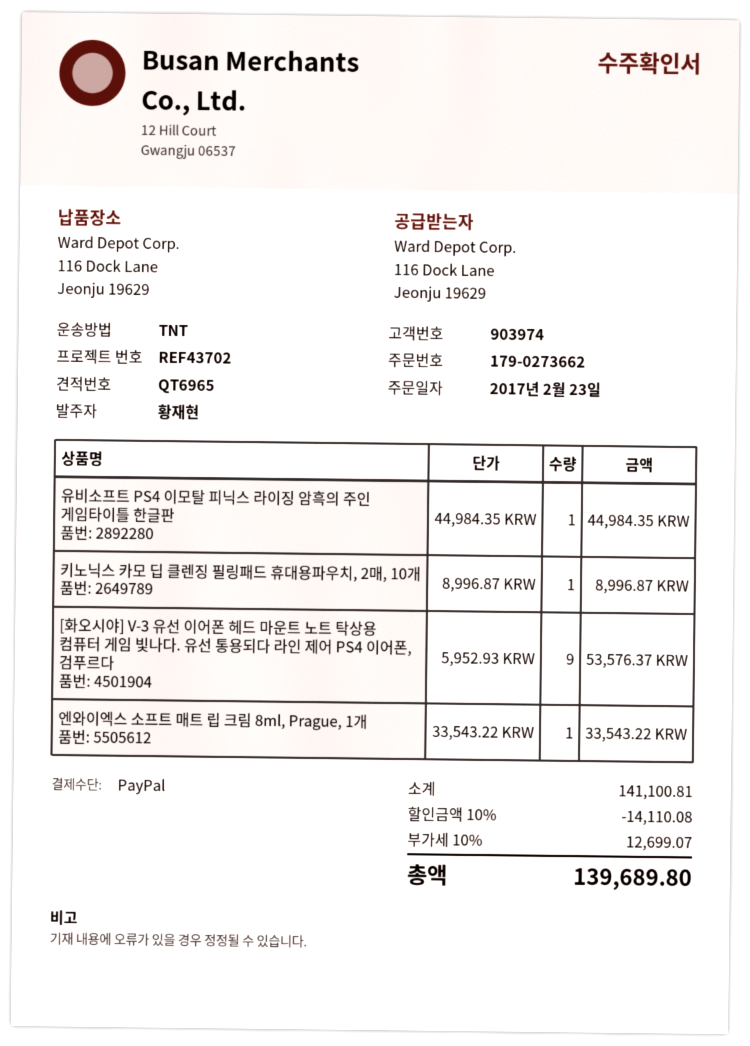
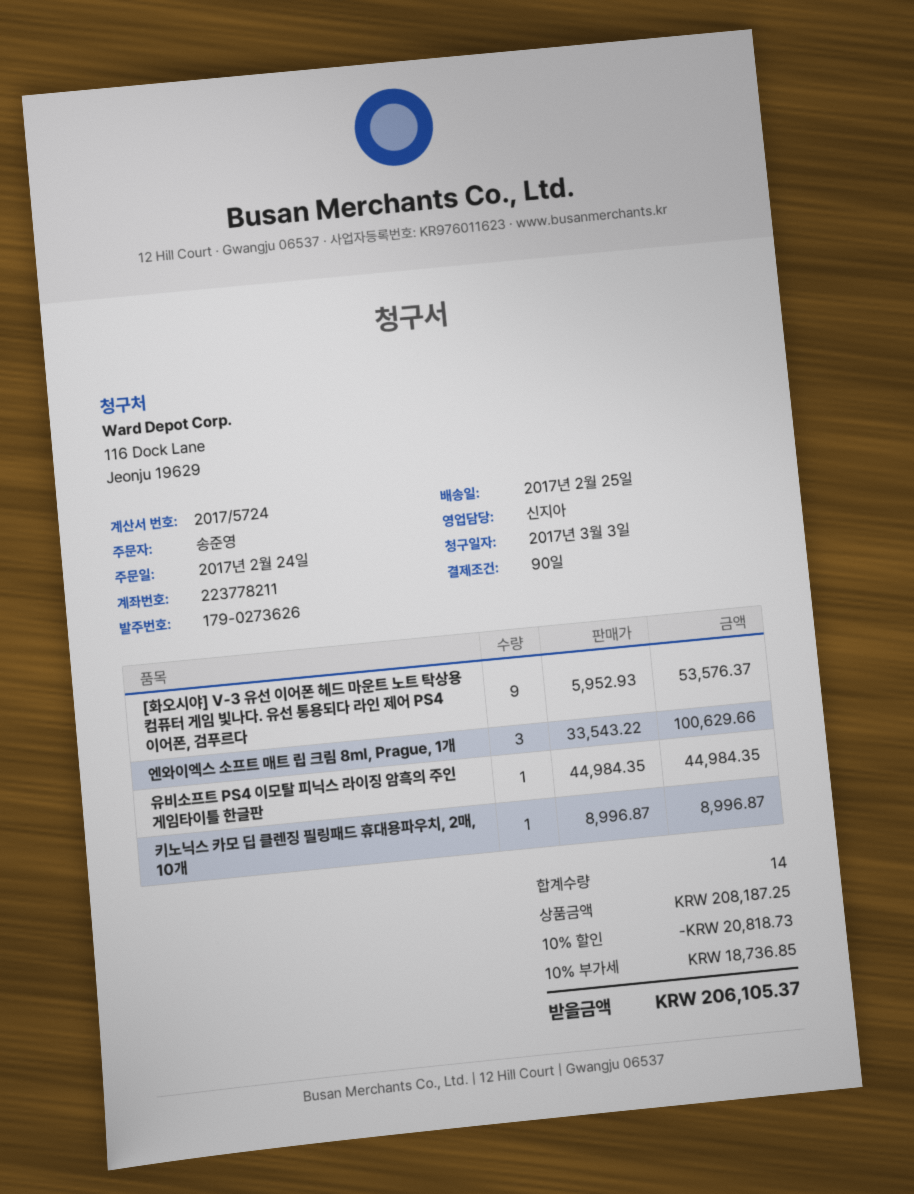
order number: 179-0273662 -> 179-0273626
order date: 2017-02-23 -> 2017-02-24
ordered by: 황재현 -> 송준영
엔와이엑스 소프트 매트 립 크림 8ml, Prague, 1개: 1 x 33543.22 = 33543.22 -> 3 x 33543.22 = 100629.66
subtotal: 141100.81 -> 208187.25
discount: 10% = 14110.08 -> 10% = 20818.73
tax: 10% = 12699.07 -> 10% = 18736.85
total: 139689.80 -> 206105.37

